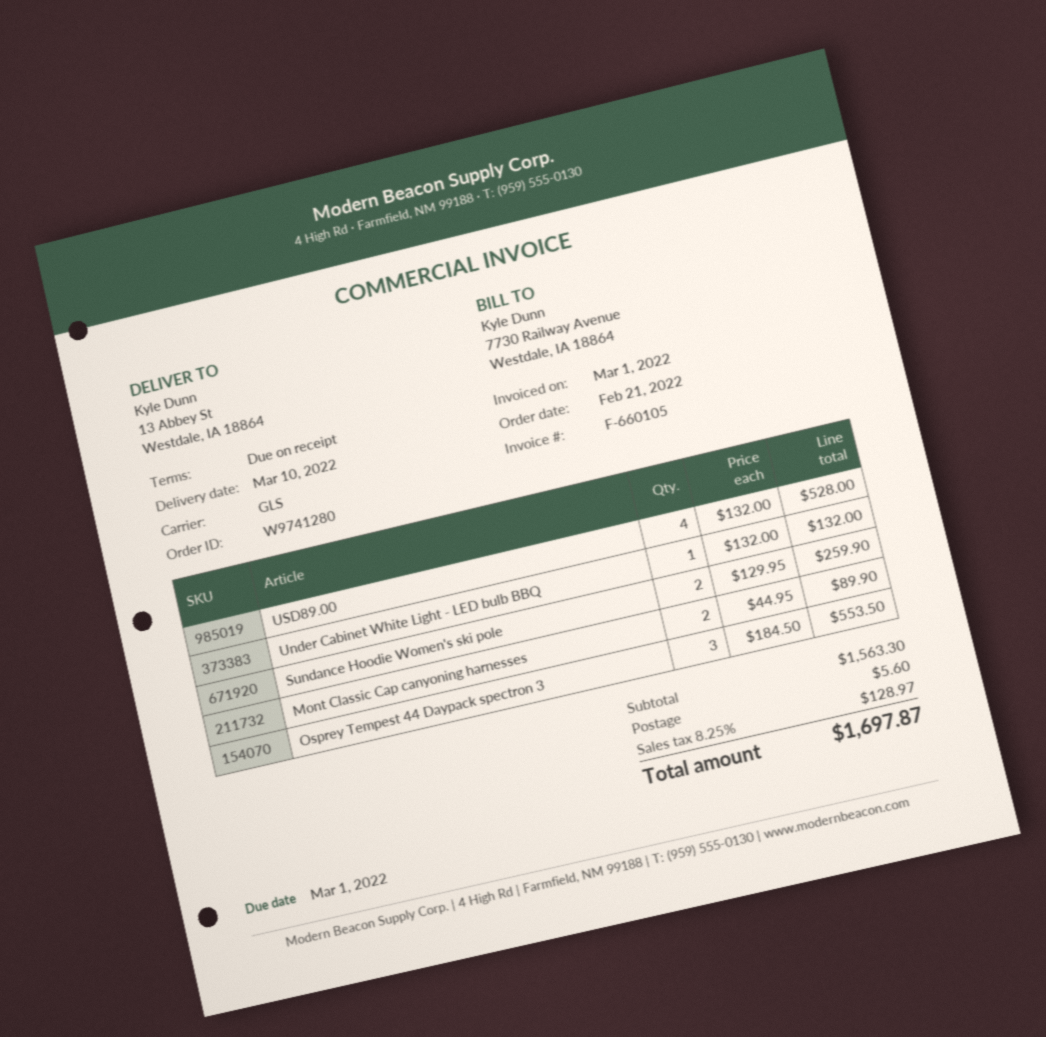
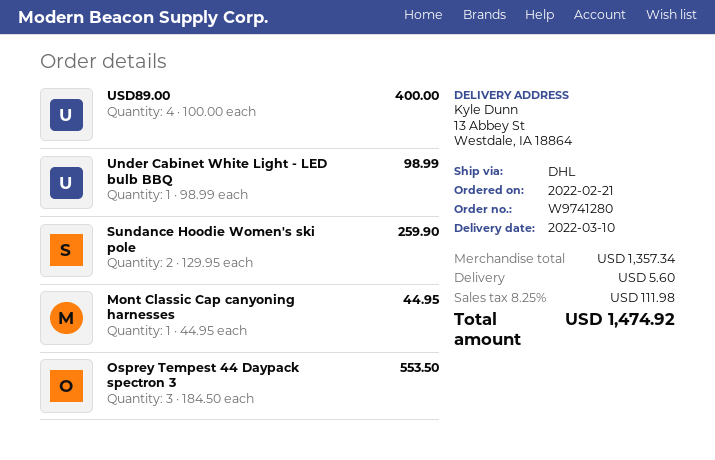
shipping method: GLS -> DHL
USD89.00: 4 x 132.00 = 528.00 -> 4 x 100.00 = 400.00
Under Cabinet White Light - LED bulb BBQ: 1 x 132.00 = 132.00 -> 1 x 98.99 = 98.99
Mont Classic Cap canyoning harnesses: 2 x 44.95 = 89.90 -> 1 x 44.95 = 44.95
subtotal: 1563.30 -> 1357.34
tax: 8.25% = 128.97 -> 8.25% = 111.98
total: 1697.87 -> 1474.92

